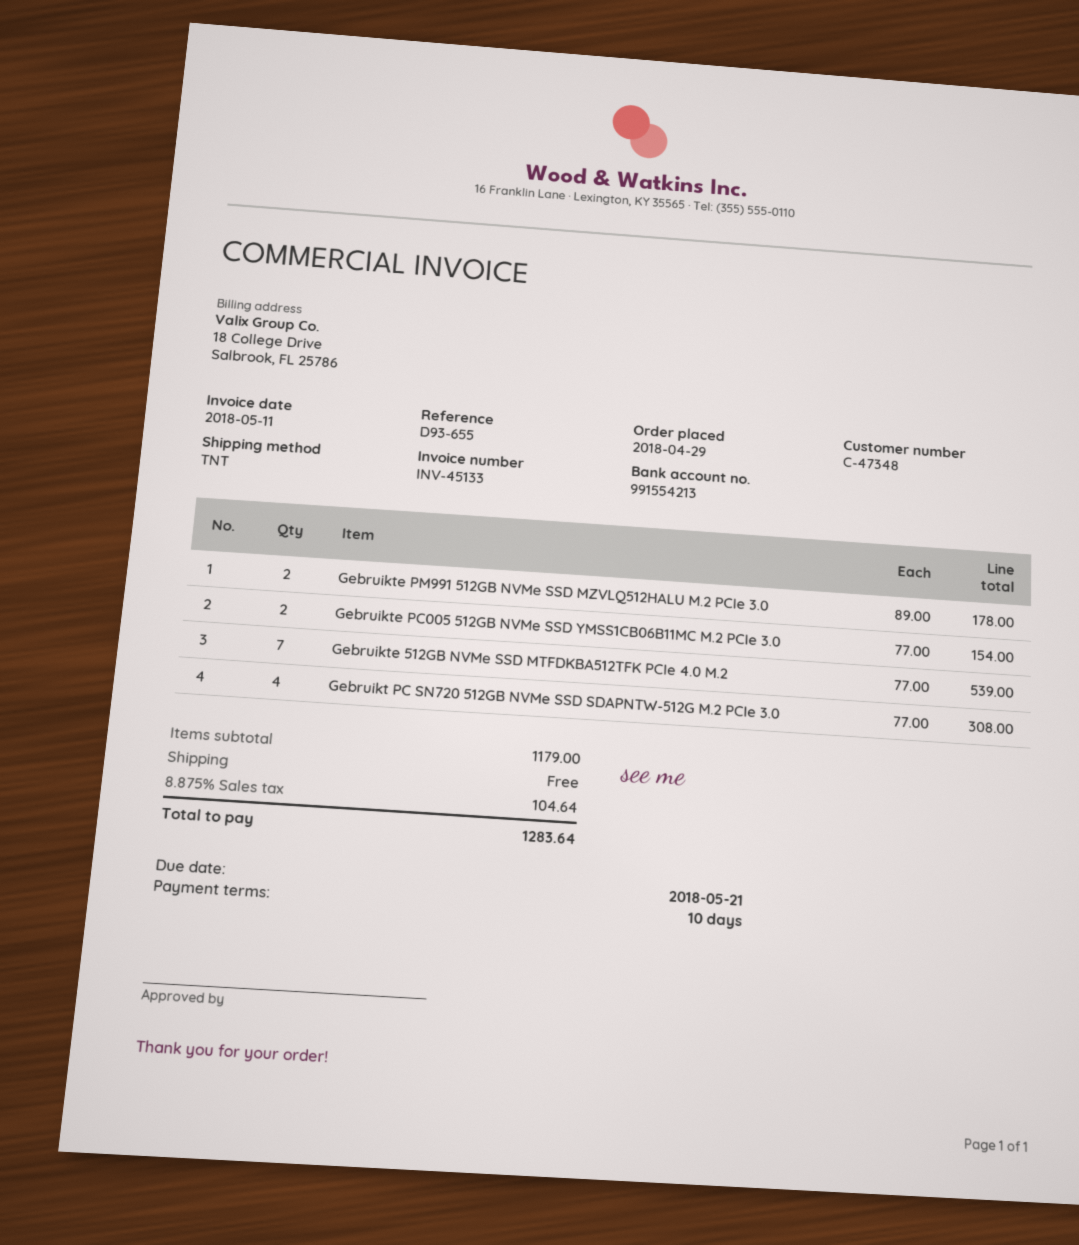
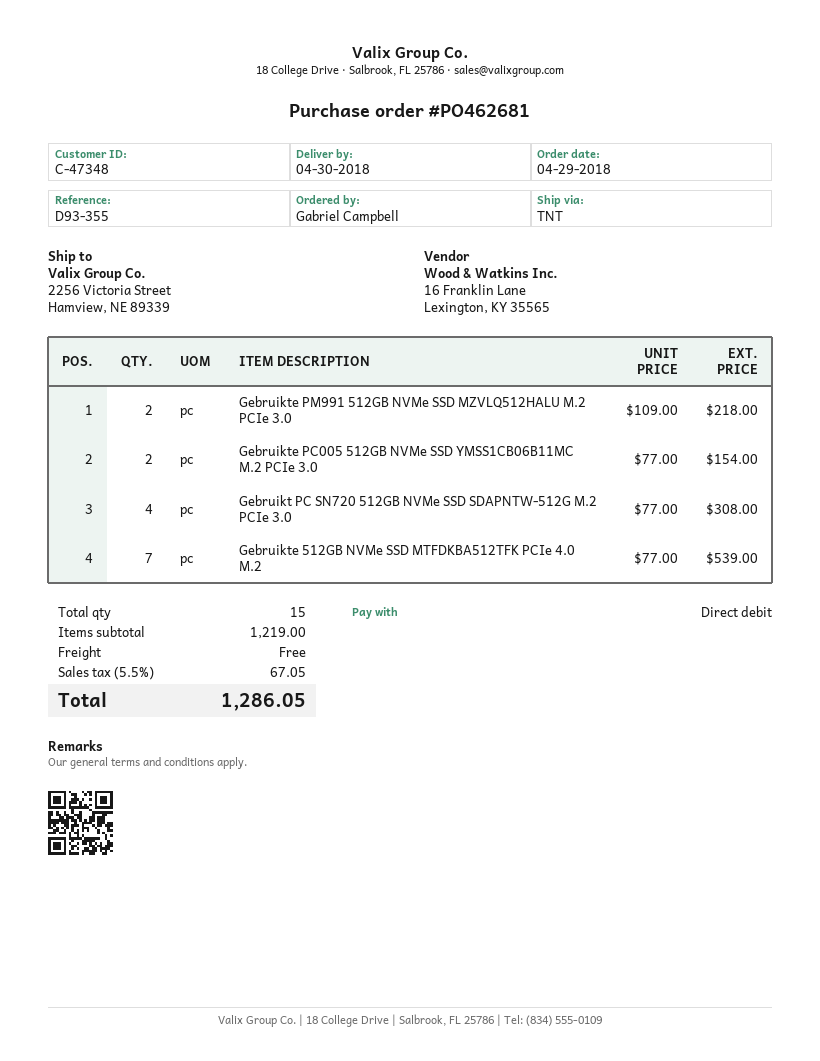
reference: D93-655 -> D93-355
Gebruikte PM991 512GB NVMe SSD MZVLQ512HALU M.2 PCIe 3.0: 2 x 89.00 = 178.00 -> 2 x 109.00 = 218.00
subtotal: 1179.00 -> 1219.00
tax: 8.875% = 104.64 -> 5.5% = 67.05
total: 1283.64 -> 1286.05

